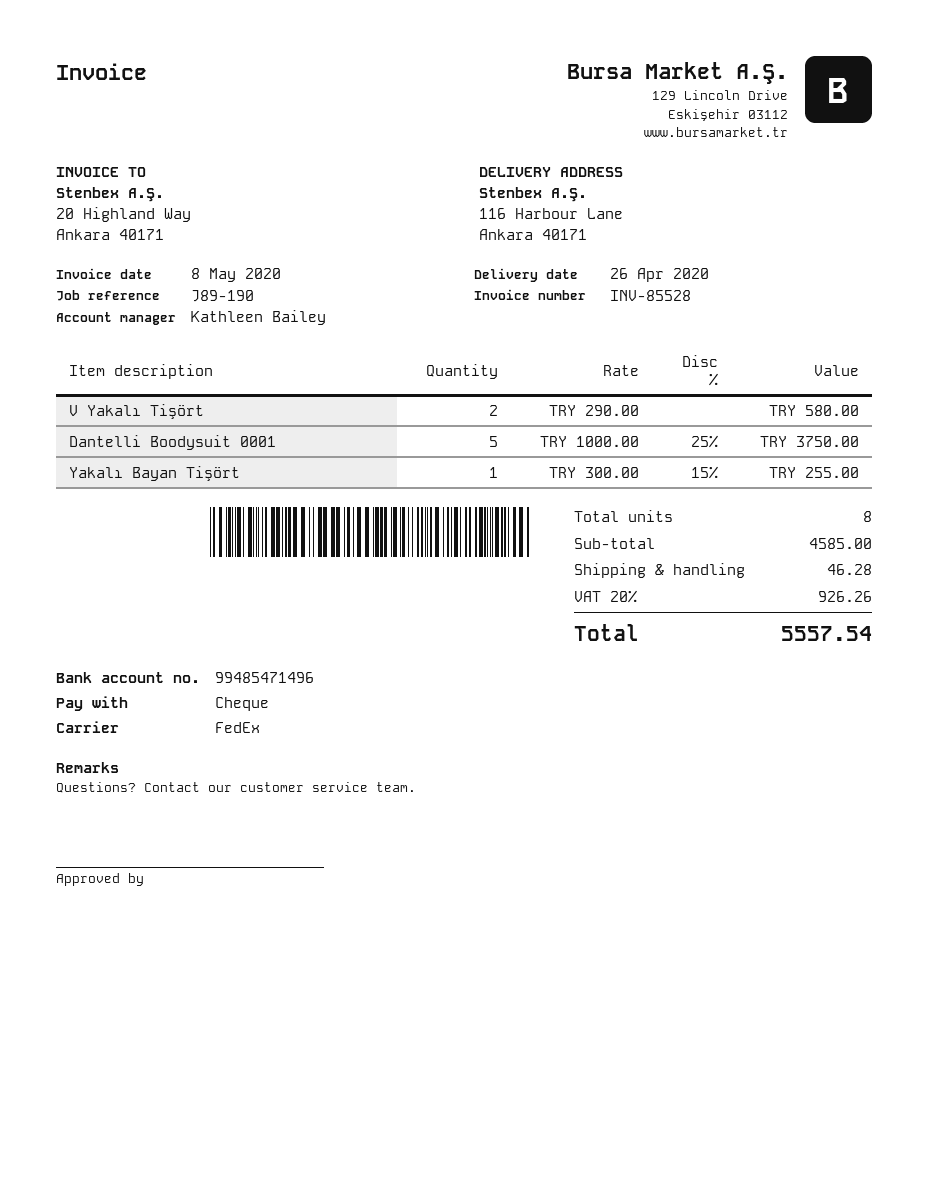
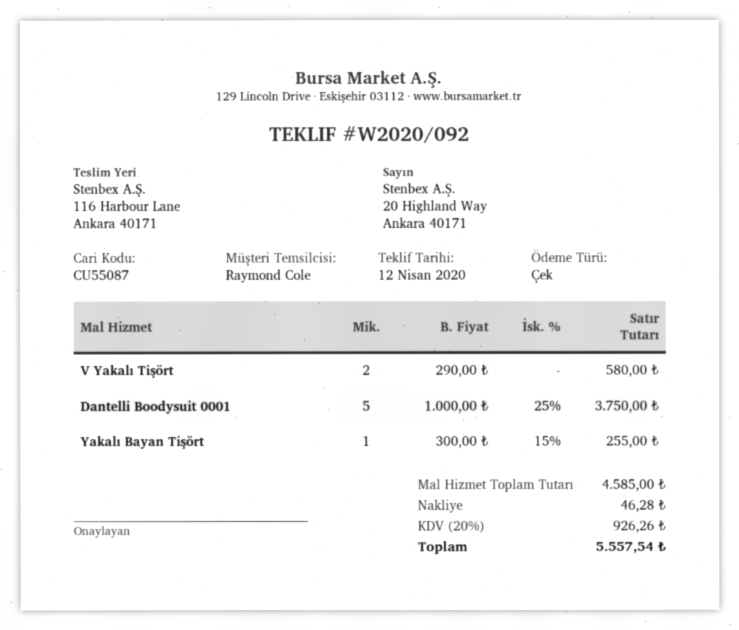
sales rep: Kathleen Bailey -> Raymond Cole

